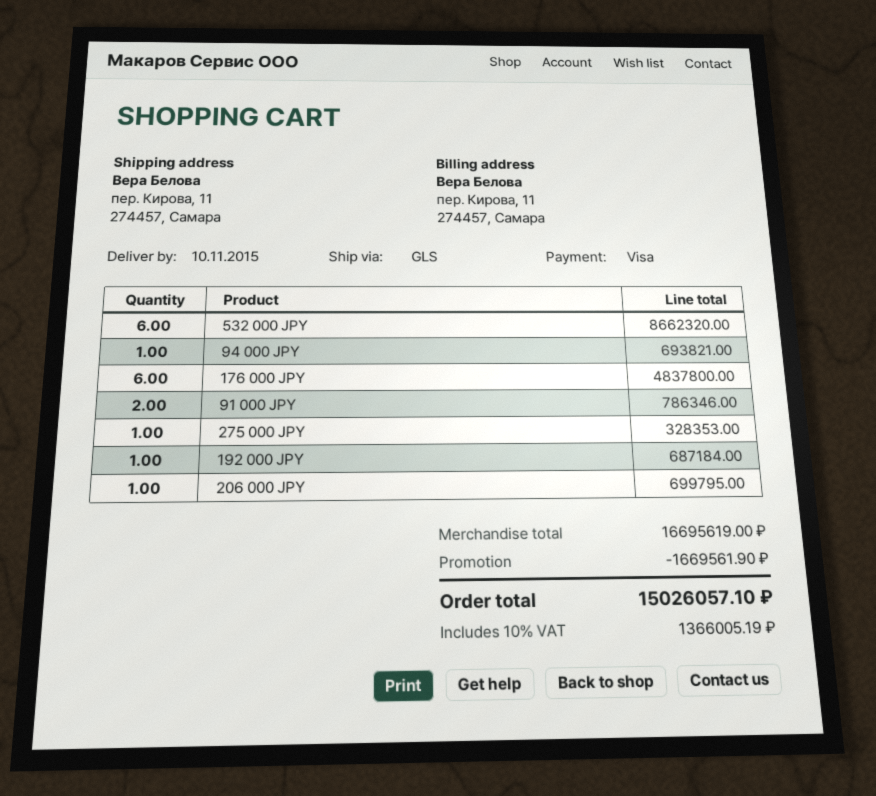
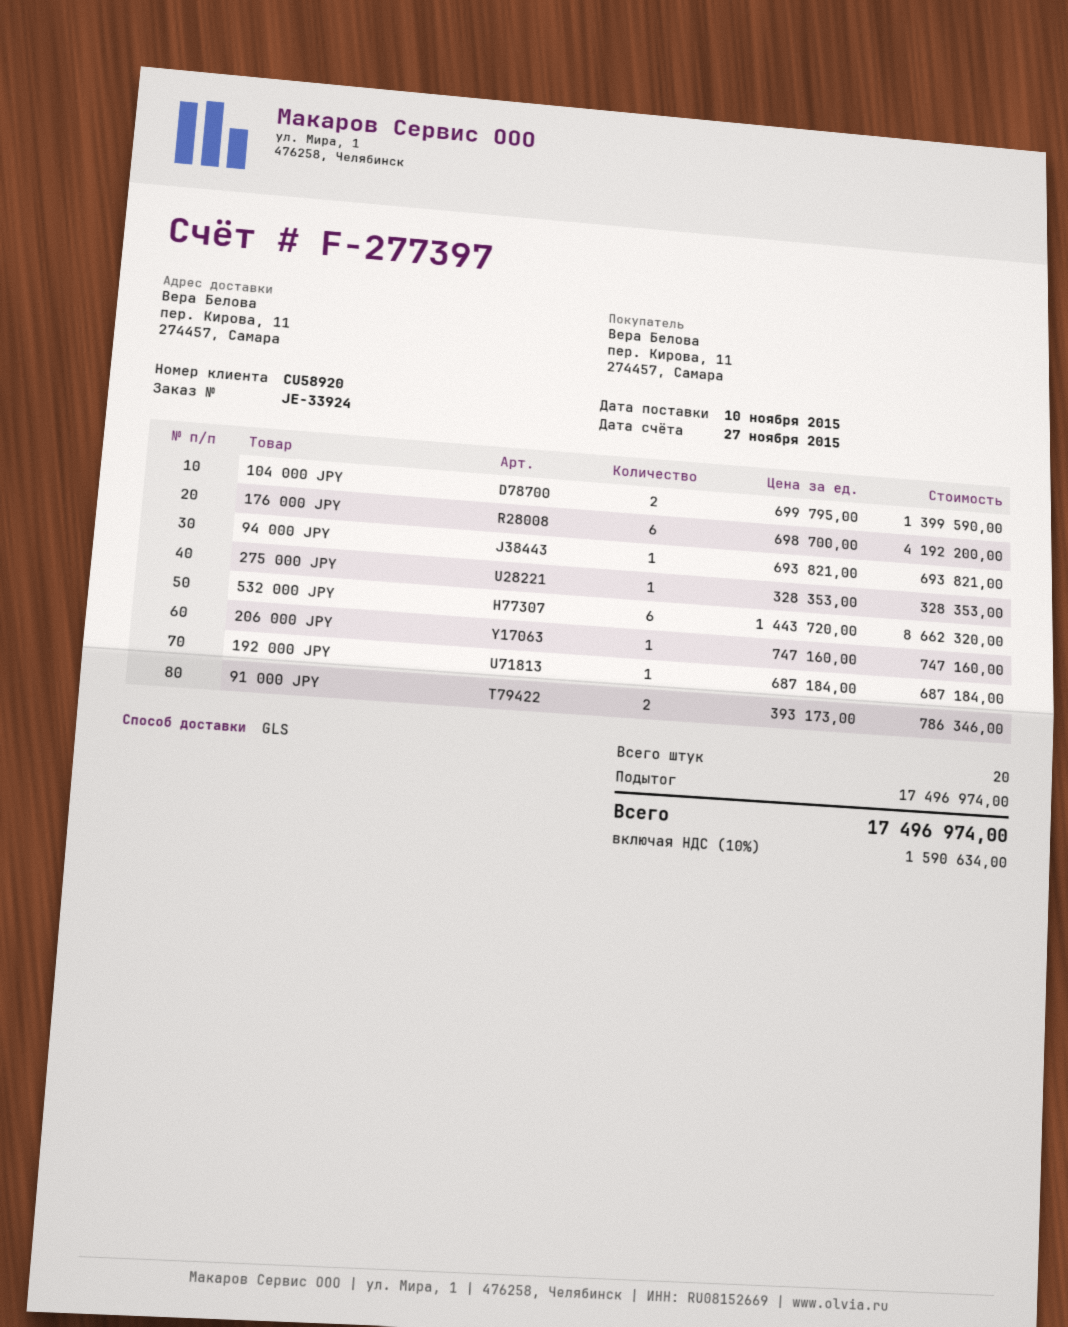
176 000 JPY: 6 for 4837800.00 -> 6 for 4192200.00
206 000 JPY: 1 for 699795.00 -> 1 for 747160.00
104 000 JPY: none -> 2 for 1399590.00
subtotal: 16695619.00 -> 17496974.00
discount: 1669561.90 -> none
tax: 10% = 1366005.19 -> 10% = 1590634.00
total: 15026057.10 -> 17496974.00

